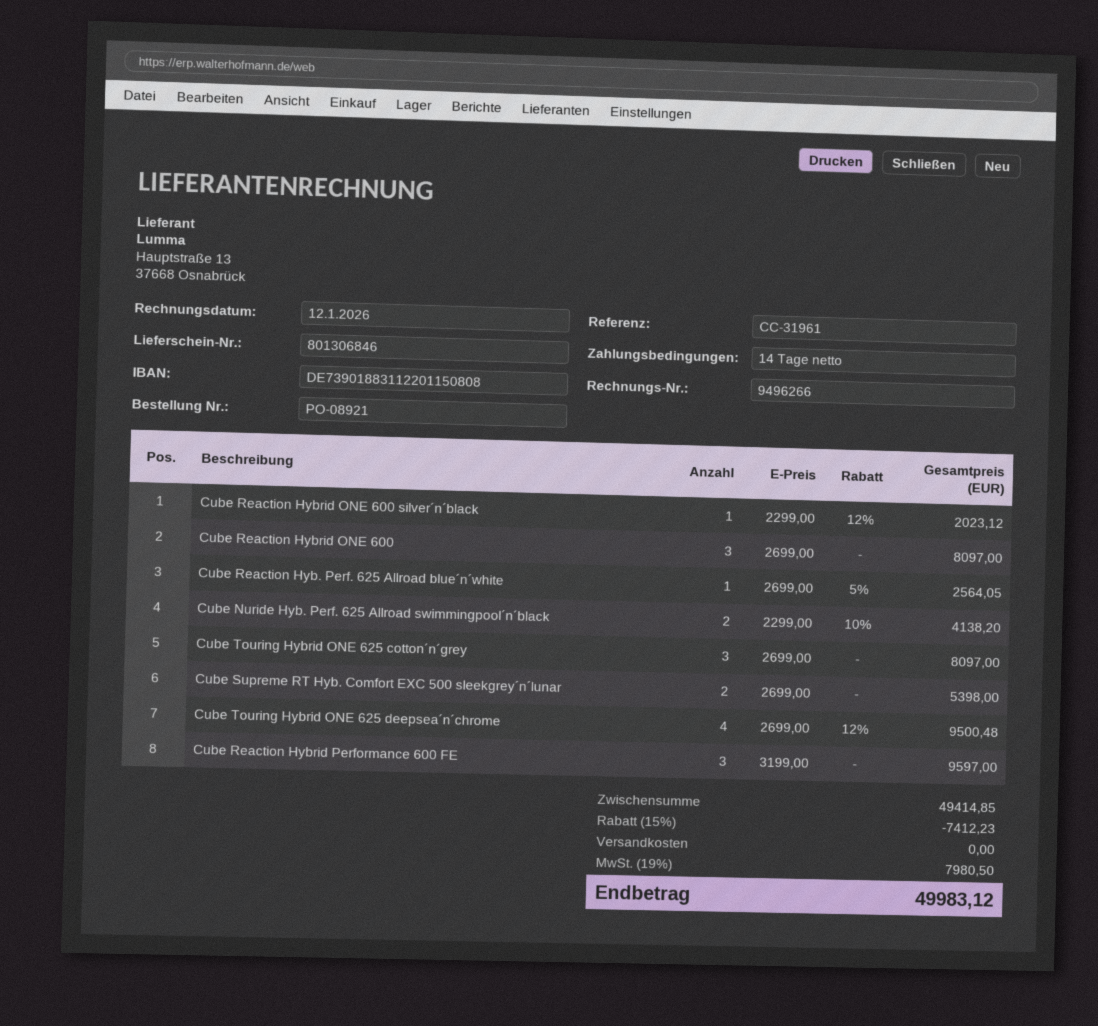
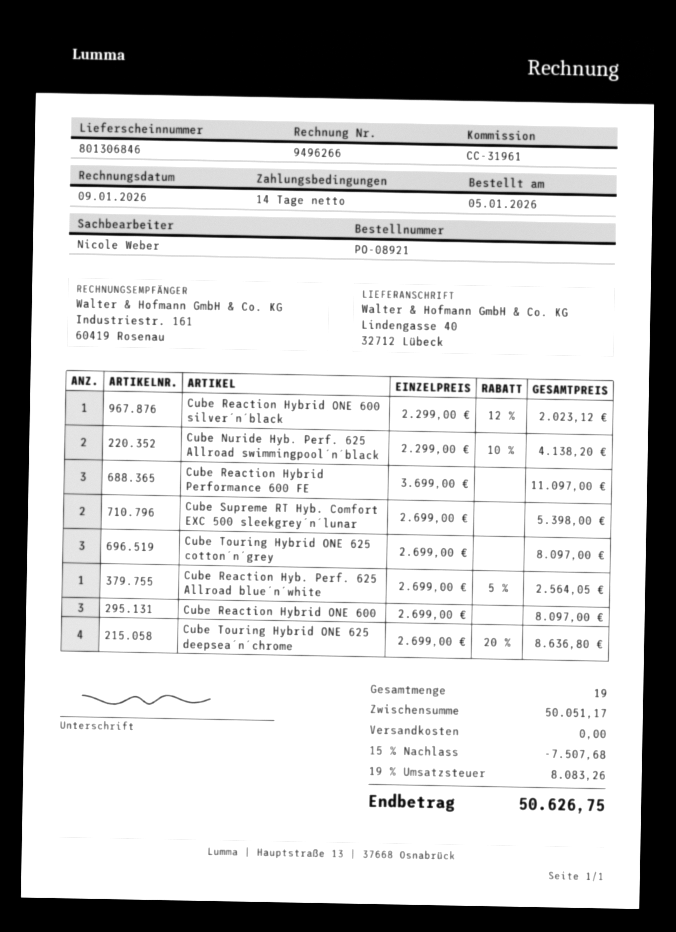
invoice date: 2026-01-12 -> 2026-01-09
Cube Touring Hybrid ONE 625 deepsea´n´chrome: 4 x 2699.00 - 12% = 9500.48 -> 4 x 2699.00 - 20% = 8636.80
Cube Reaction Hybrid Performance 600 FE: 3 x 3199.00 = 9597.00 -> 3 x 3699.00 = 11097.00
subtotal: 49414.85 -> 50051.17
discount: 15% = 7412.23 -> 15% = 7507.68
tax: 19% = 7980.50 -> 19% = 8083.26
total: 49983.12 -> 50626.75

